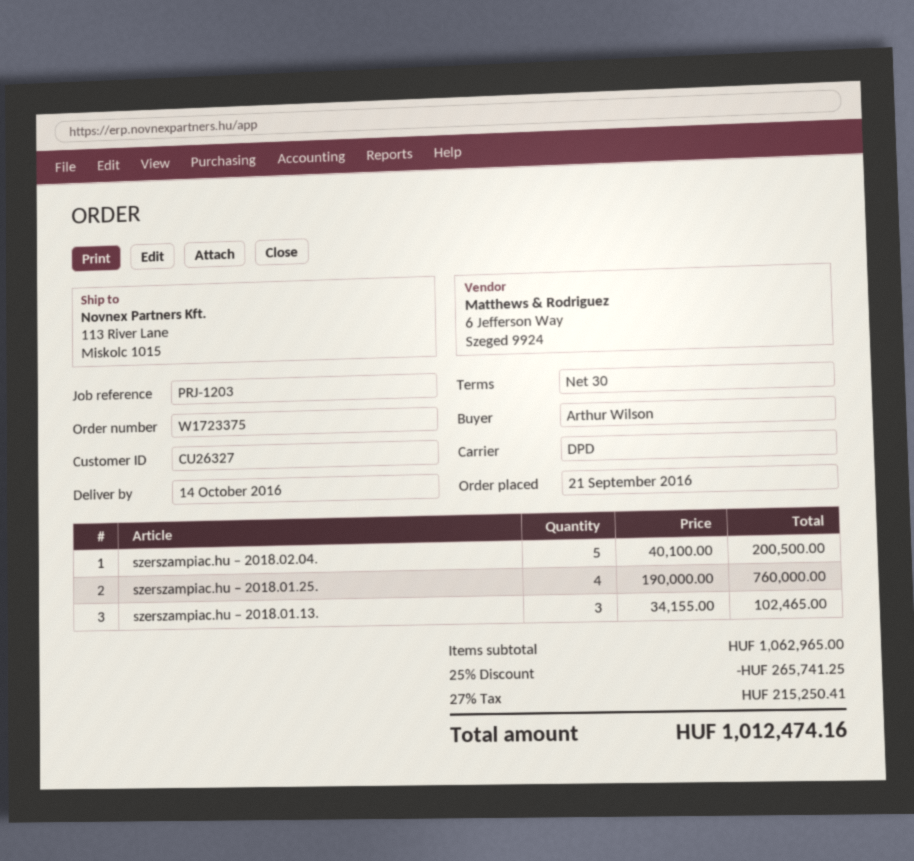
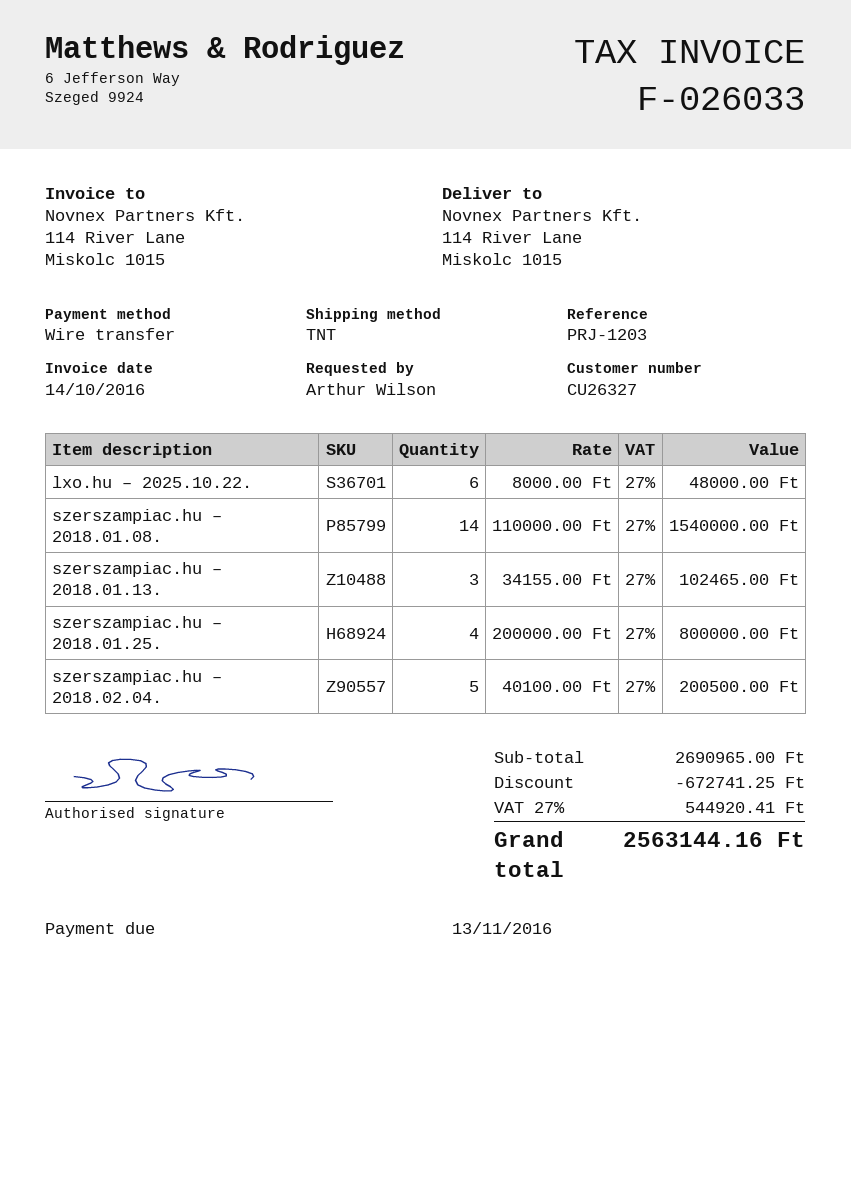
shipping method: DPD -> TNT
ship to: 113 River Lane, Miskolc 1015 -> 114 River Lane, Miskolc 1015
szerszampiac.hu – 2018.01.25.: 4 x 190000.00 = 760000.00 -> 4 x 200000.00 = 800000.00
lxo.hu – 2025.10.22.: none -> 6 x 8000.00 = 48000.00
szerszampiac.hu – 2018.01.08.: none -> 14 x 110000.00 = 1540000.00
subtotal: 1062965.00 -> 2690965.00
discount: 265741.25 -> 672741.25
tax: 27% = 215250.41 -> 27% = 544920.41
total: 1012474.16 -> 2563144.16

